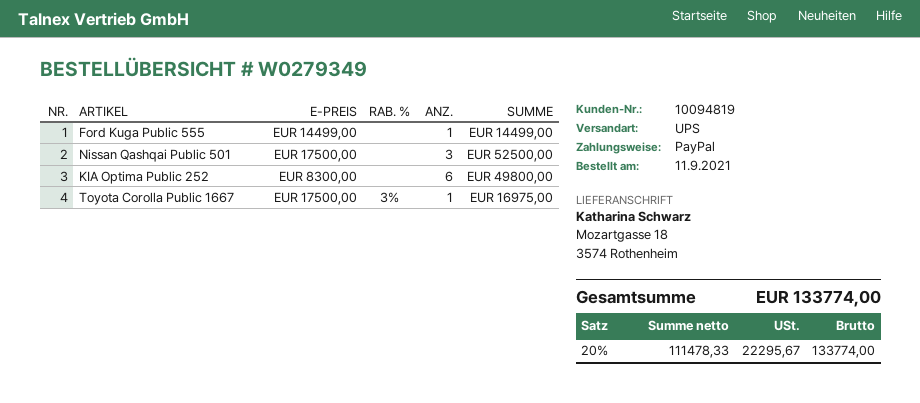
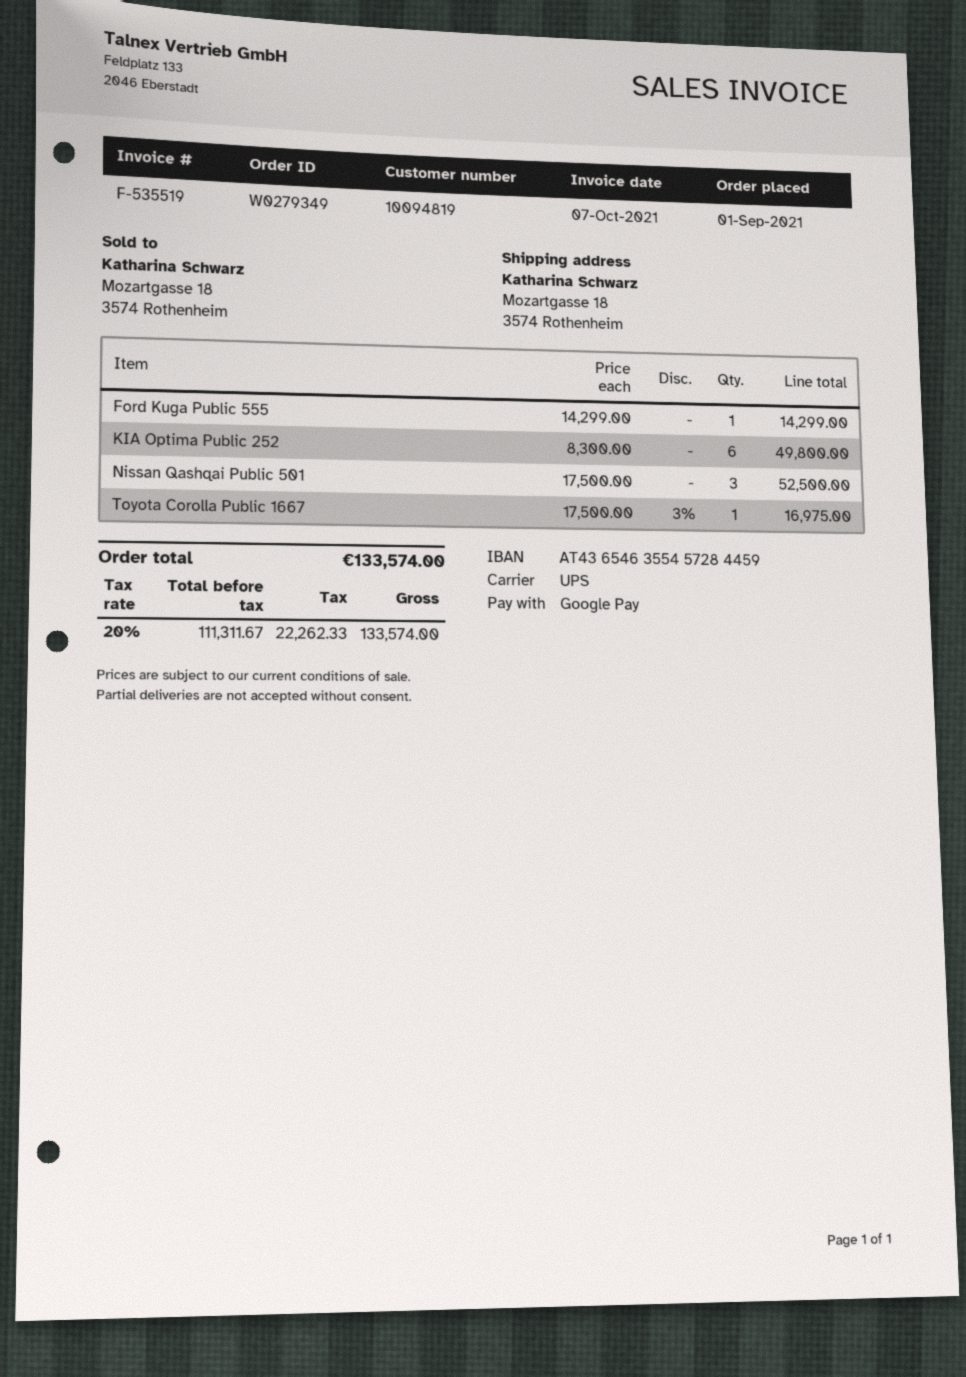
order date: 2021-09-11 -> 2021-09-01
payment method: PayPal -> Google Pay
Ford Kuga Public 555: 1 x 14499.00 = 14499.00 -> 1 x 14299.00 = 14299.00
net: 111478.33 -> 111311.67
tax: 20% = 22295.67 -> 20% = 22262.33
total: 133774.00 -> 133574.00

